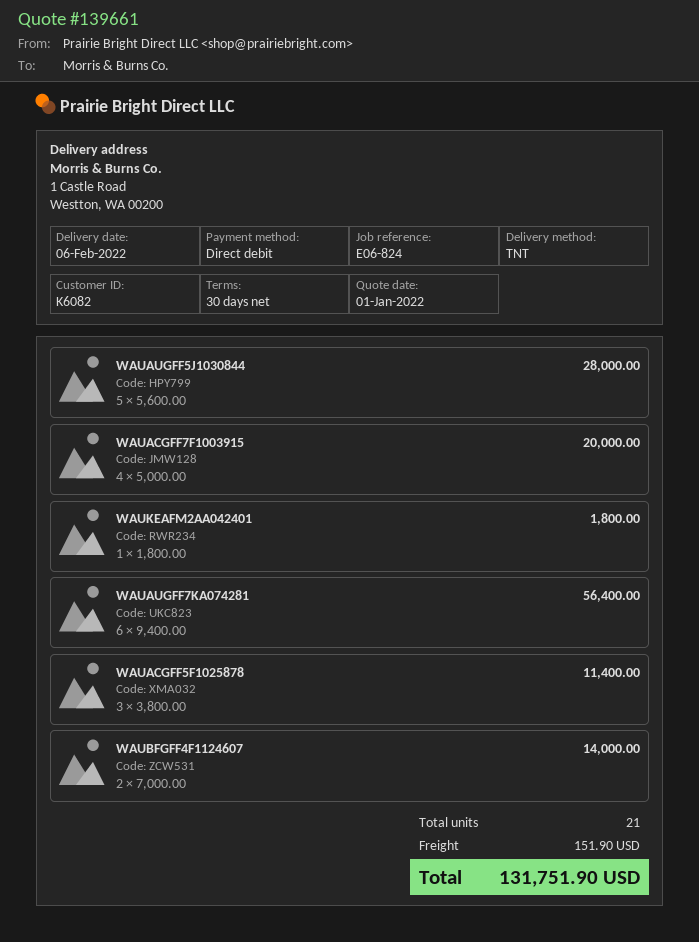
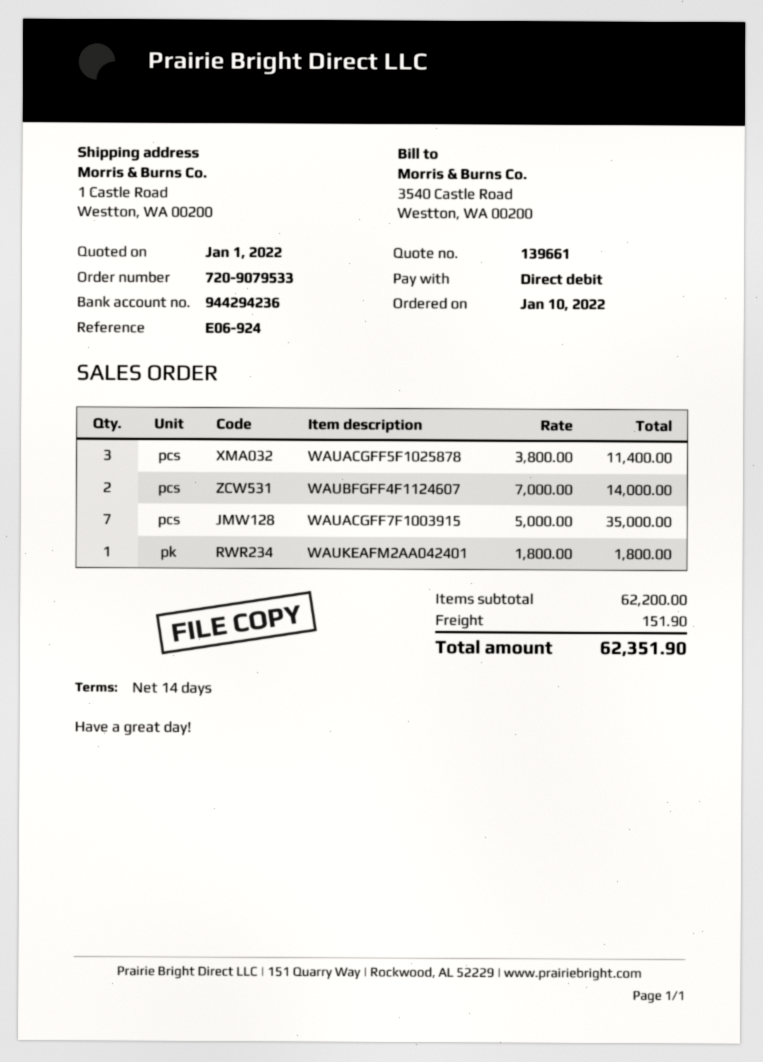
payment terms: 30 days -> 14 days
reference: E06-824 -> E06-924
WAUAUGFF5J1030844: 5 x 5600.00 = 28000.00 -> none
WAUACGFF7F1003915: 4 x 5000.00 = 20000.00 -> 7 x 5000.00 = 35000.00
WAUAUGFF7KA074281: 6 x 9400.00 = 56400.00 -> none
total: 131751.90 -> 62351.90

